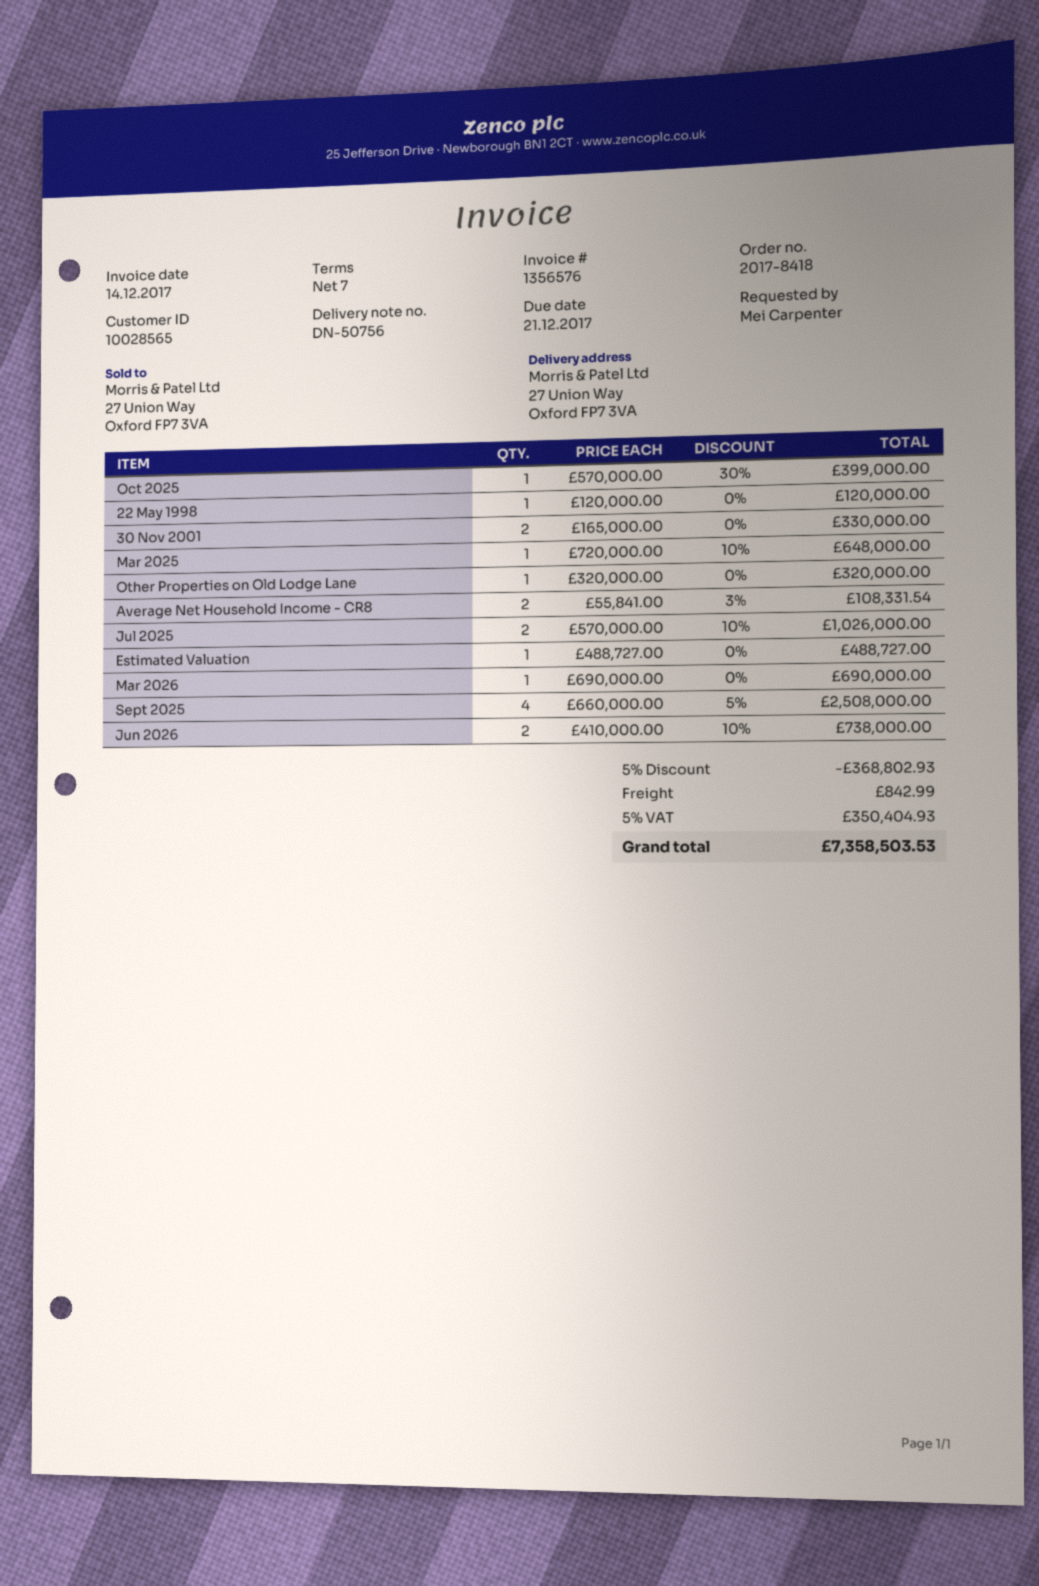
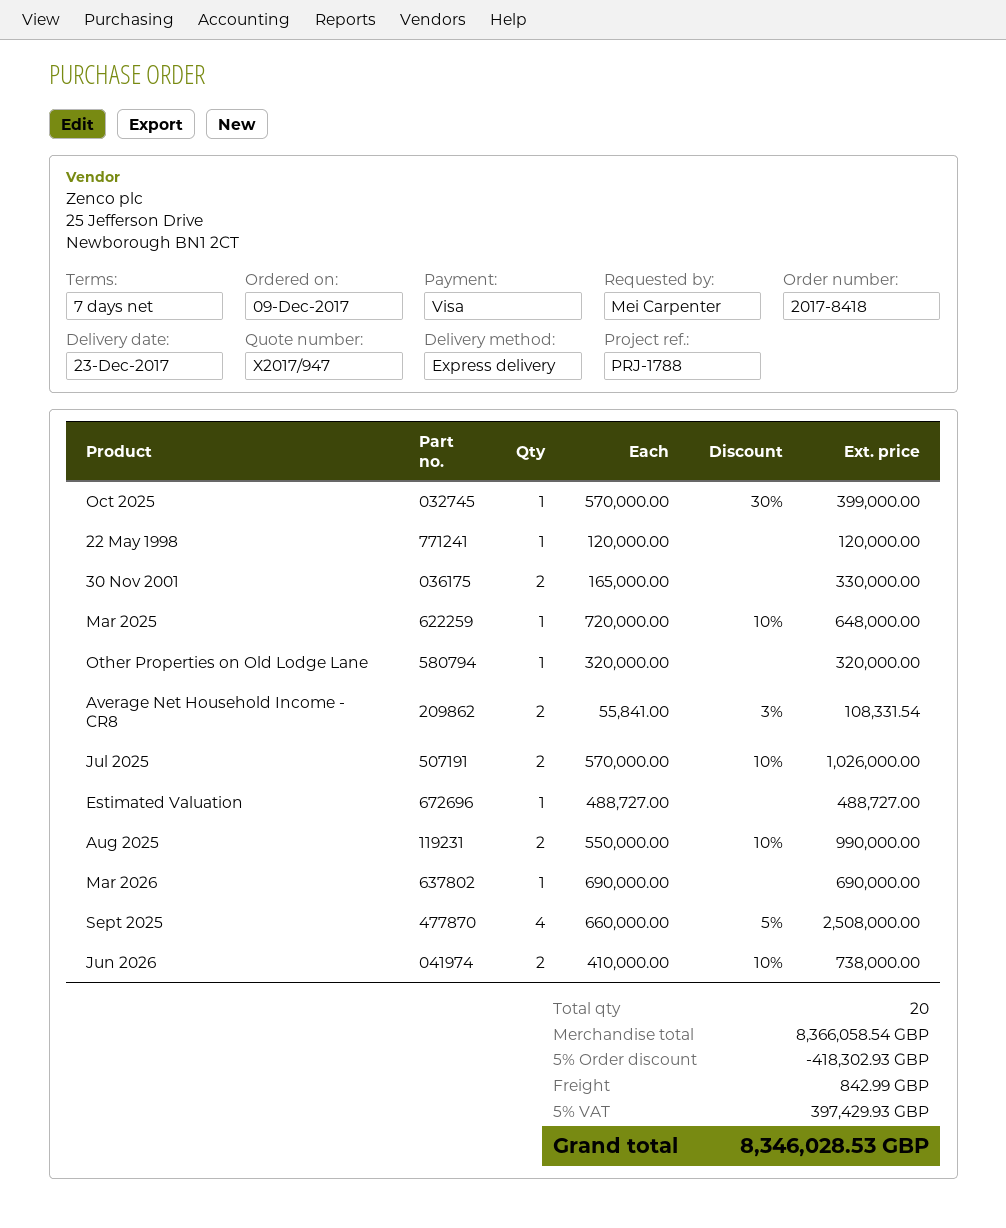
Aug 2025: none -> 2 x 550000.00 - 10% = 990000.00
discount: 5% = 368802.93 -> 5% = 418302.93
tax: 5% = 350404.93 -> 5% = 397429.93
total: 7358503.53 -> 8346028.53

